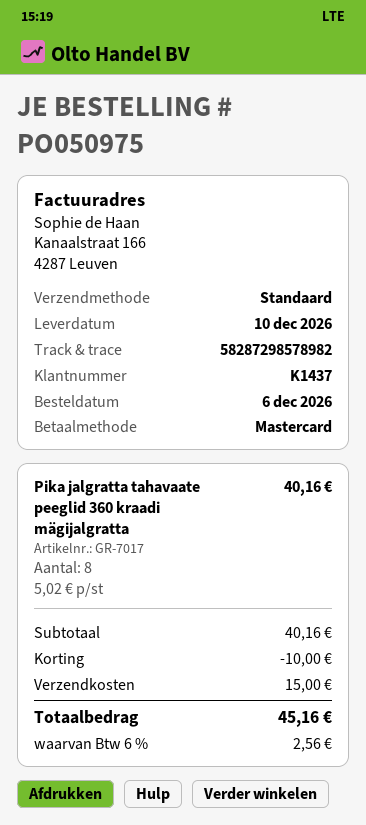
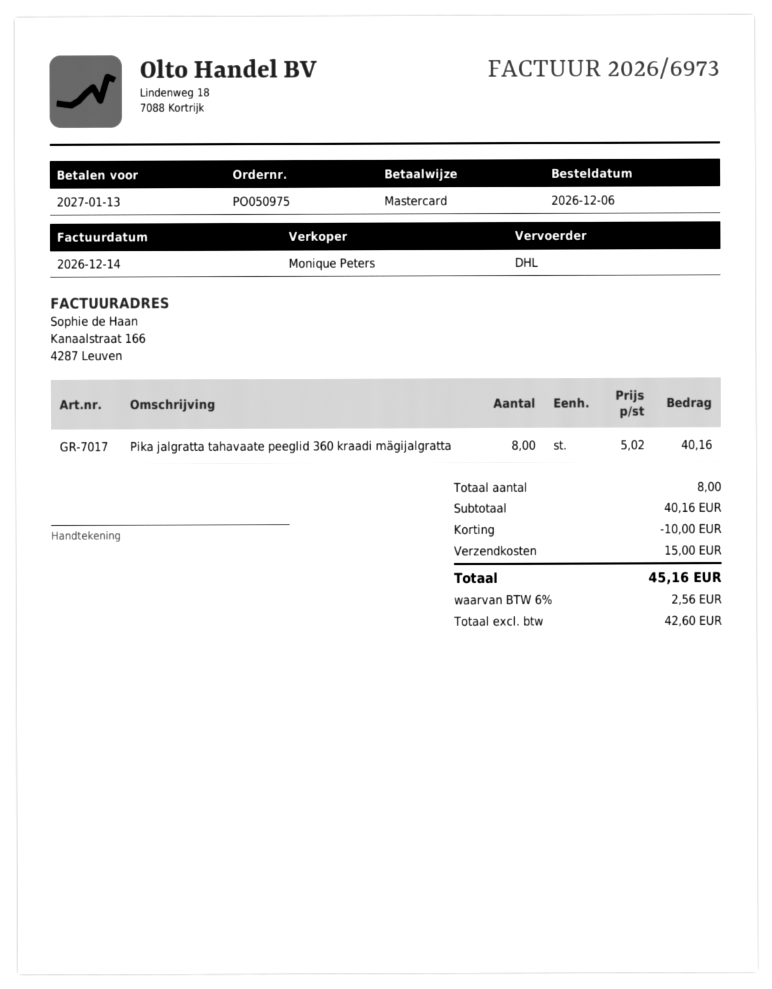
shipping method: standard -> DHL

